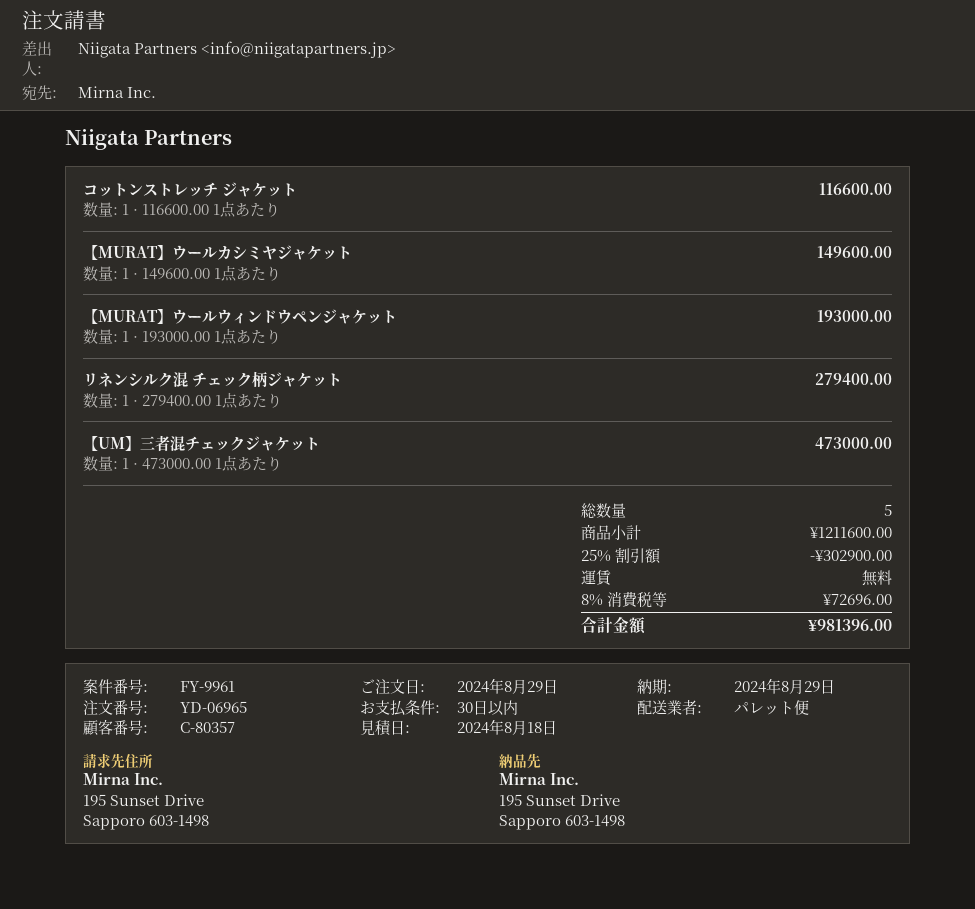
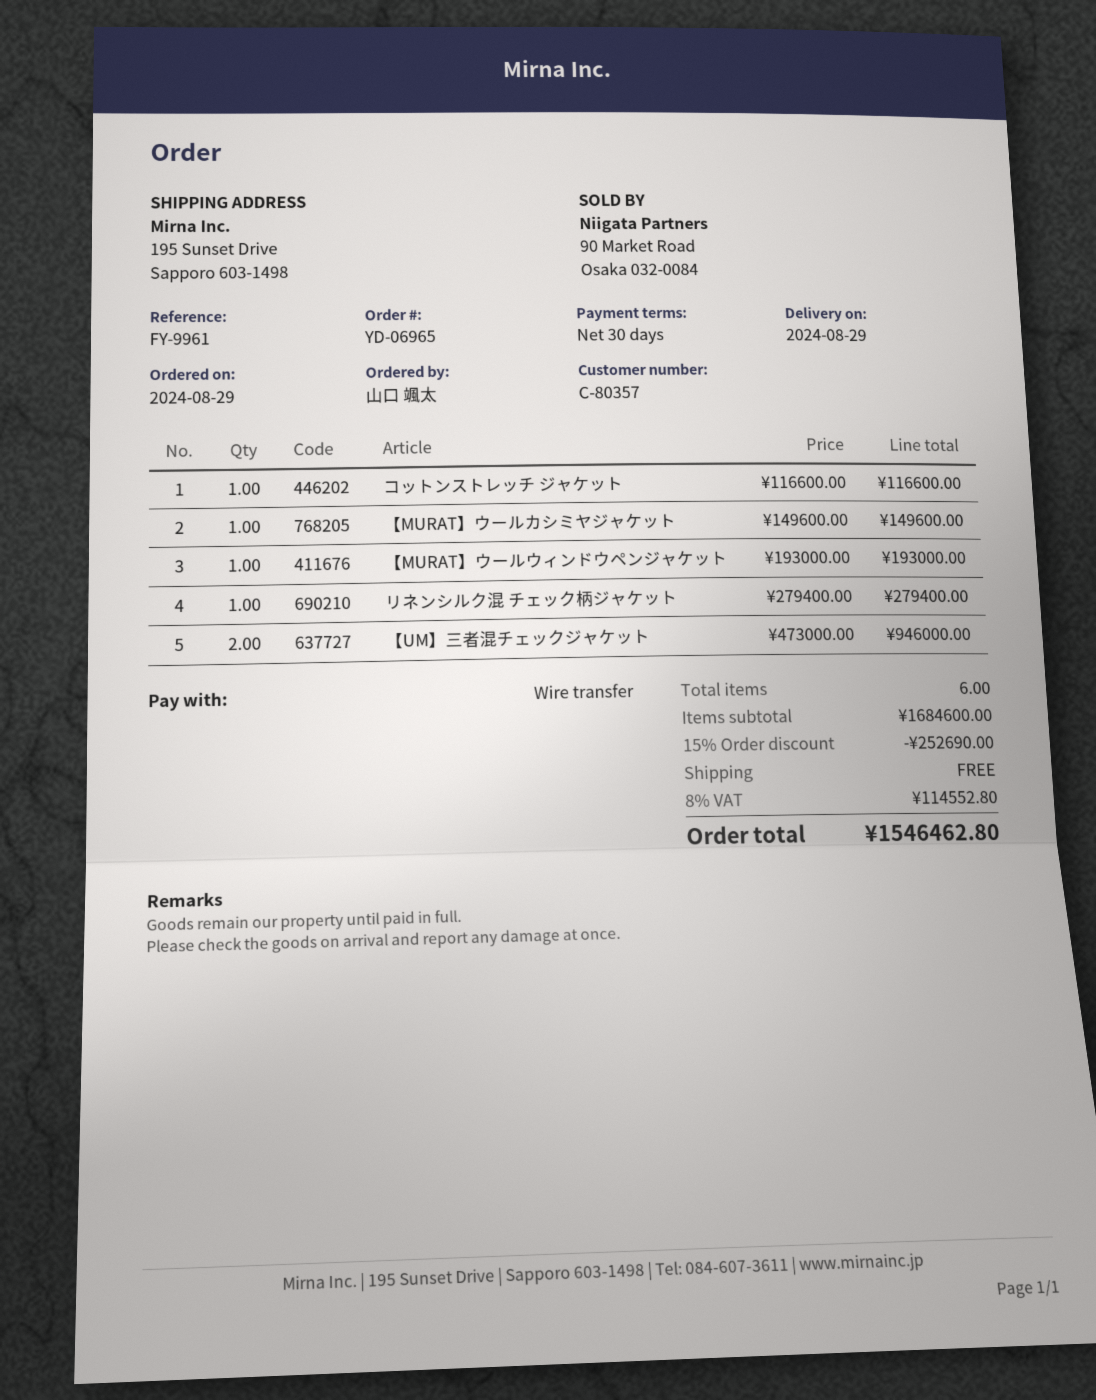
【UM】三者混チェックジャケット: 1 x 473000.00 = 473000.00 -> 2 x 473000.00 = 946000.00
total quantity: 5 -> 6
subtotal: 1211600.00 -> 1684600.00
discount: 25% = 302900.00 -> 15% = 252690.00
tax: 8% = 72696.00 -> 8% = 114552.80
total: 981396.00 -> 1546462.80

